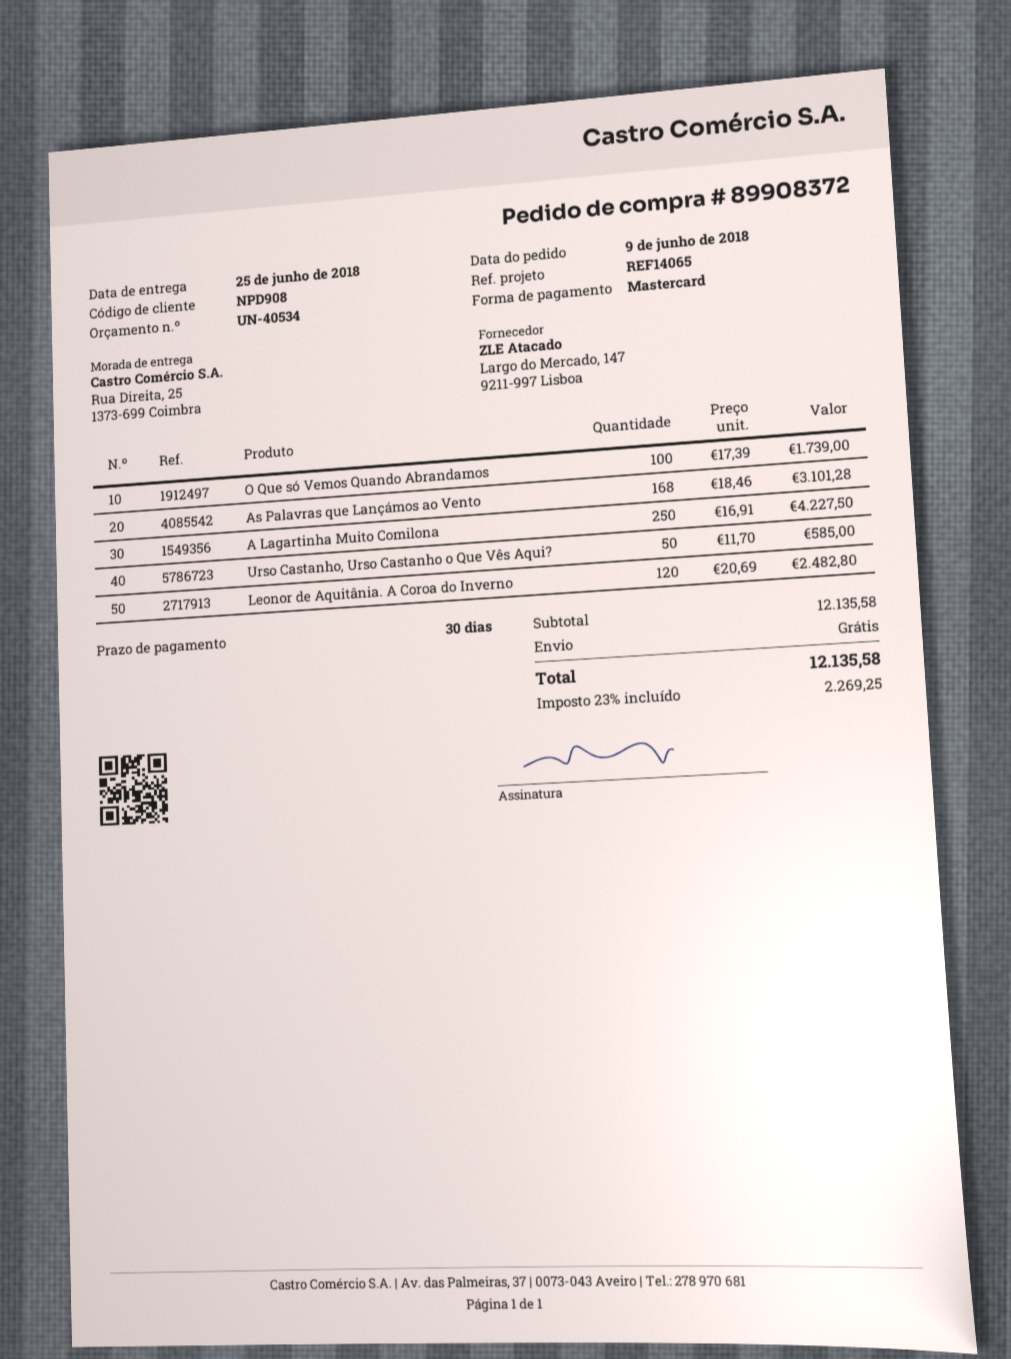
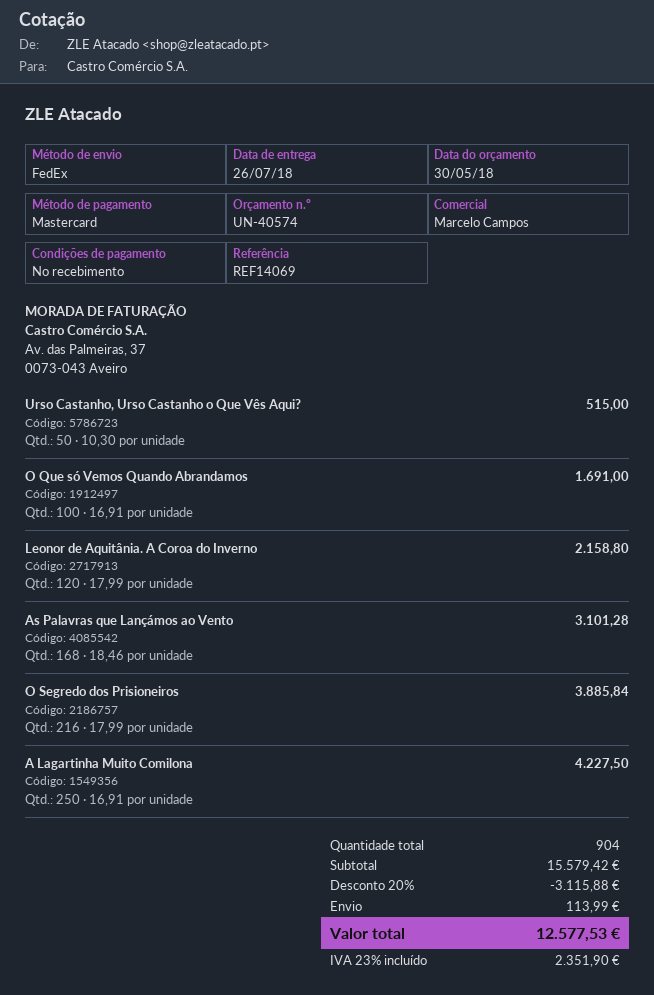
quote number: UN-40534 -> UN-40574
delivery date: 2018-06-25 -> 2018-07-26
payment terms: 30 days -> on receipt
reference: REF14065 -> REF14069
O Que só Vemos Quando Abrandamos: 100 x 17.39 = 1739.00 -> 100 x 16.91 = 1691.00
Urso Castanho, Urso Castanho o Que Vês Aqui?: 50 x 11.70 = 585.00 -> 50 x 10.30 = 515.00
Leonor de Aquitânia. A Coroa do Inverno: 120 x 20.69 = 2482.80 -> 120 x 17.99 = 2158.80
O Segredo dos Prisioneiros: none -> 216 x 17.99 = 3885.84
subtotal: 12135.58 -> 15579.42
discount: none -> 20% = 3115.88
shipping: 0.00 -> 113.99
tax: 23% = 2269.25 -> 23% = 2351.90
total: 12135.58 -> 12577.53

